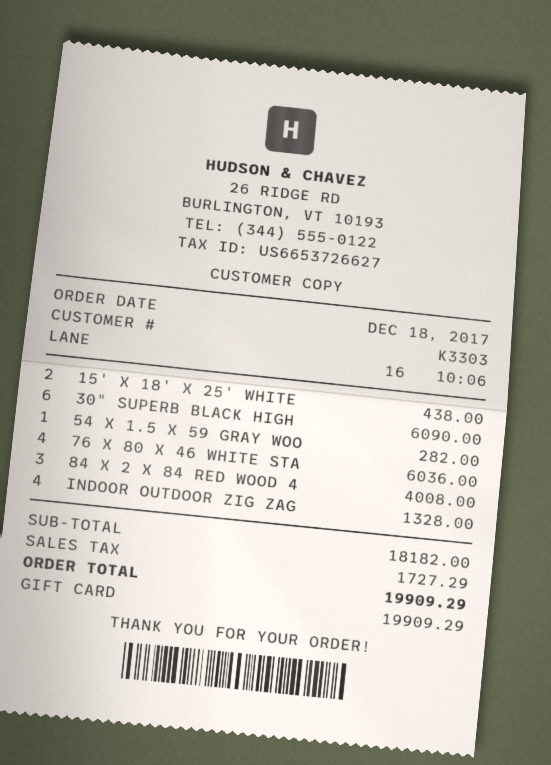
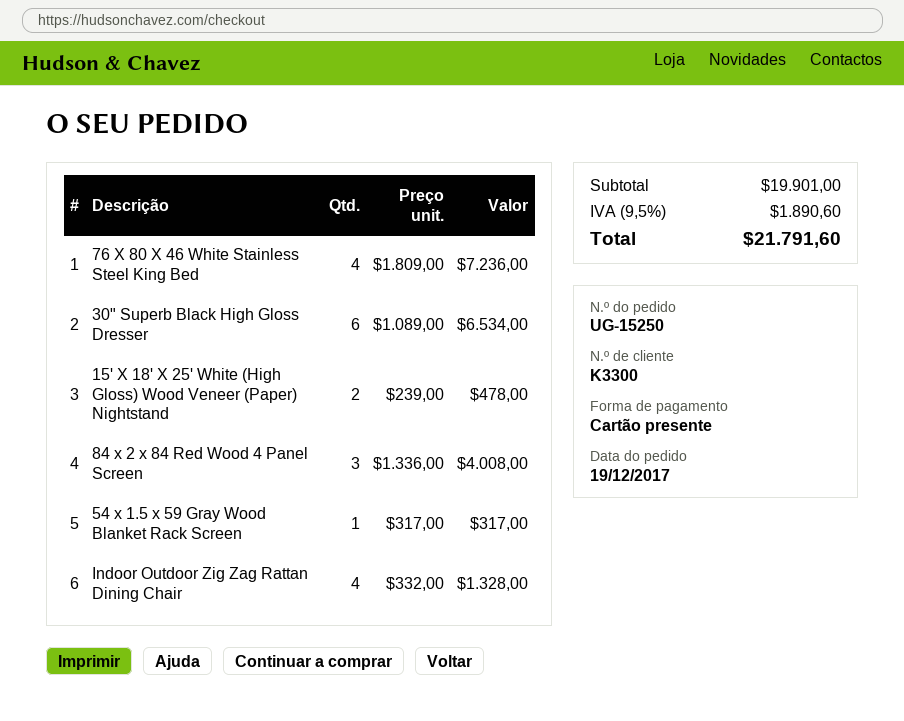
order date: 2017-12-18 -> 2017-12-19
customer number: K3303 -> K3300
15' X 18' X 25' WHITE: 2 for 438.00 -> 2 for 478.00
30" SUPERB BLACK HIGH: 6 for 6090.00 -> 6 for 6534.00
54 X 1.5 X 59 GRAY WOO: 1 for 282.00 -> 1 for 317.00
76 X 80 X 46 WHITE STA: 4 for 6036.00 -> 4 for 7236.00
subtotal: 18182.00 -> 19901.00
tax: 1727.29 -> 1890.60
total: 19909.29 -> 21791.60

